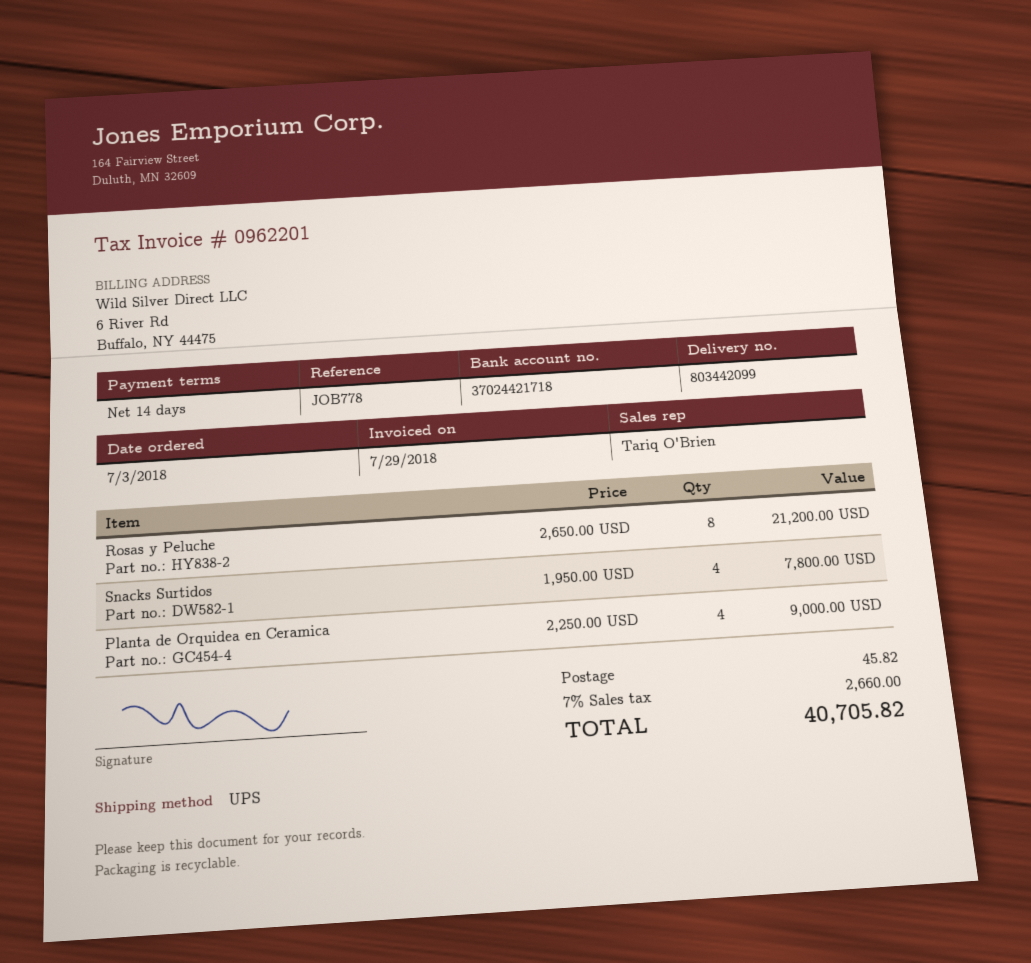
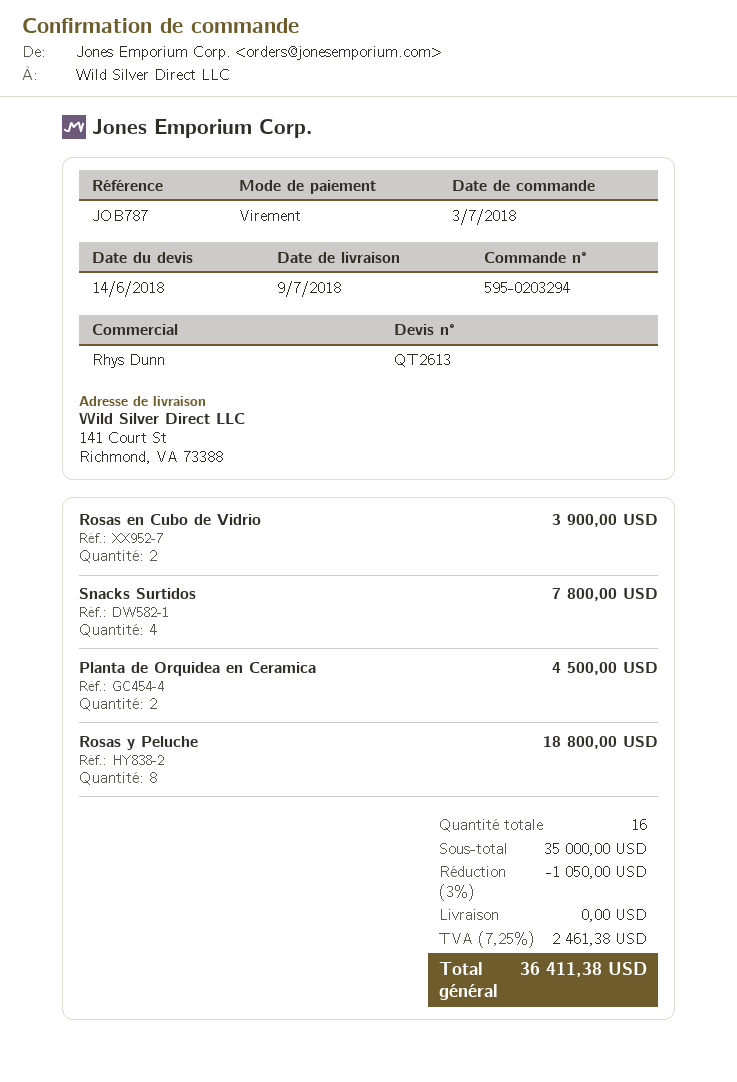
reference: JOB778 -> JOB787
sales rep: Tariq O'Brien -> Rhys Dunn
Rosas y Peluche: 8 for 21200.00 -> 8 for 18800.00
Planta de Orquidea en Ceramica: 4 for 9000.00 -> 2 for 4500.00
Rosas en Cubo de Vidrio: none -> 2 for 3900.00
discount: none -> 3% = 1050.00
shipping: 45.82 -> 0.00
tax: 7% = 2660.00 -> 7.25% = 2461.38
total: 40705.82 -> 36411.38

